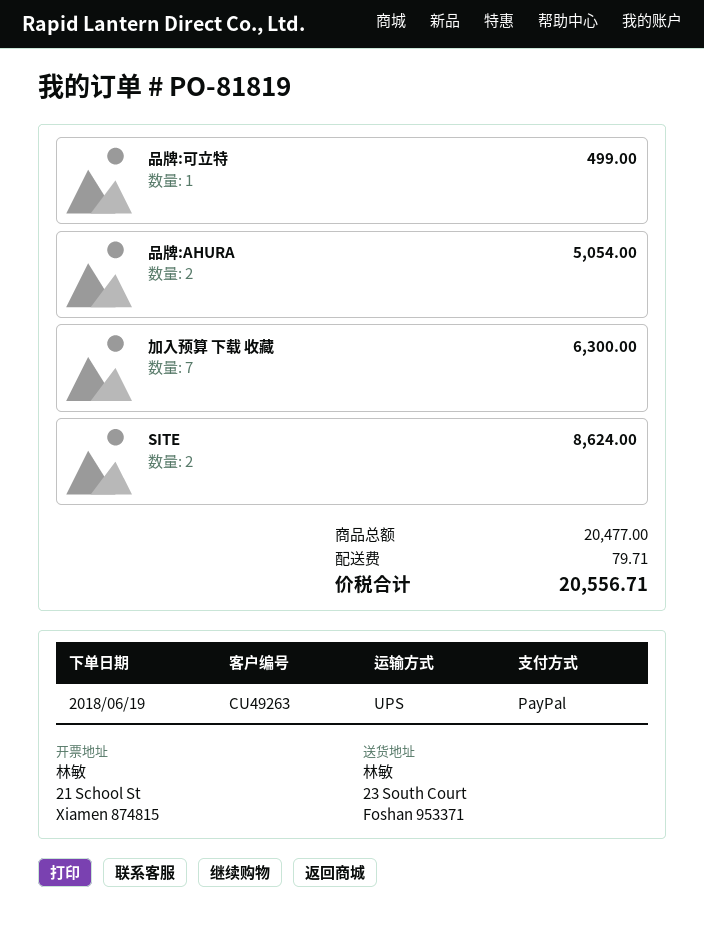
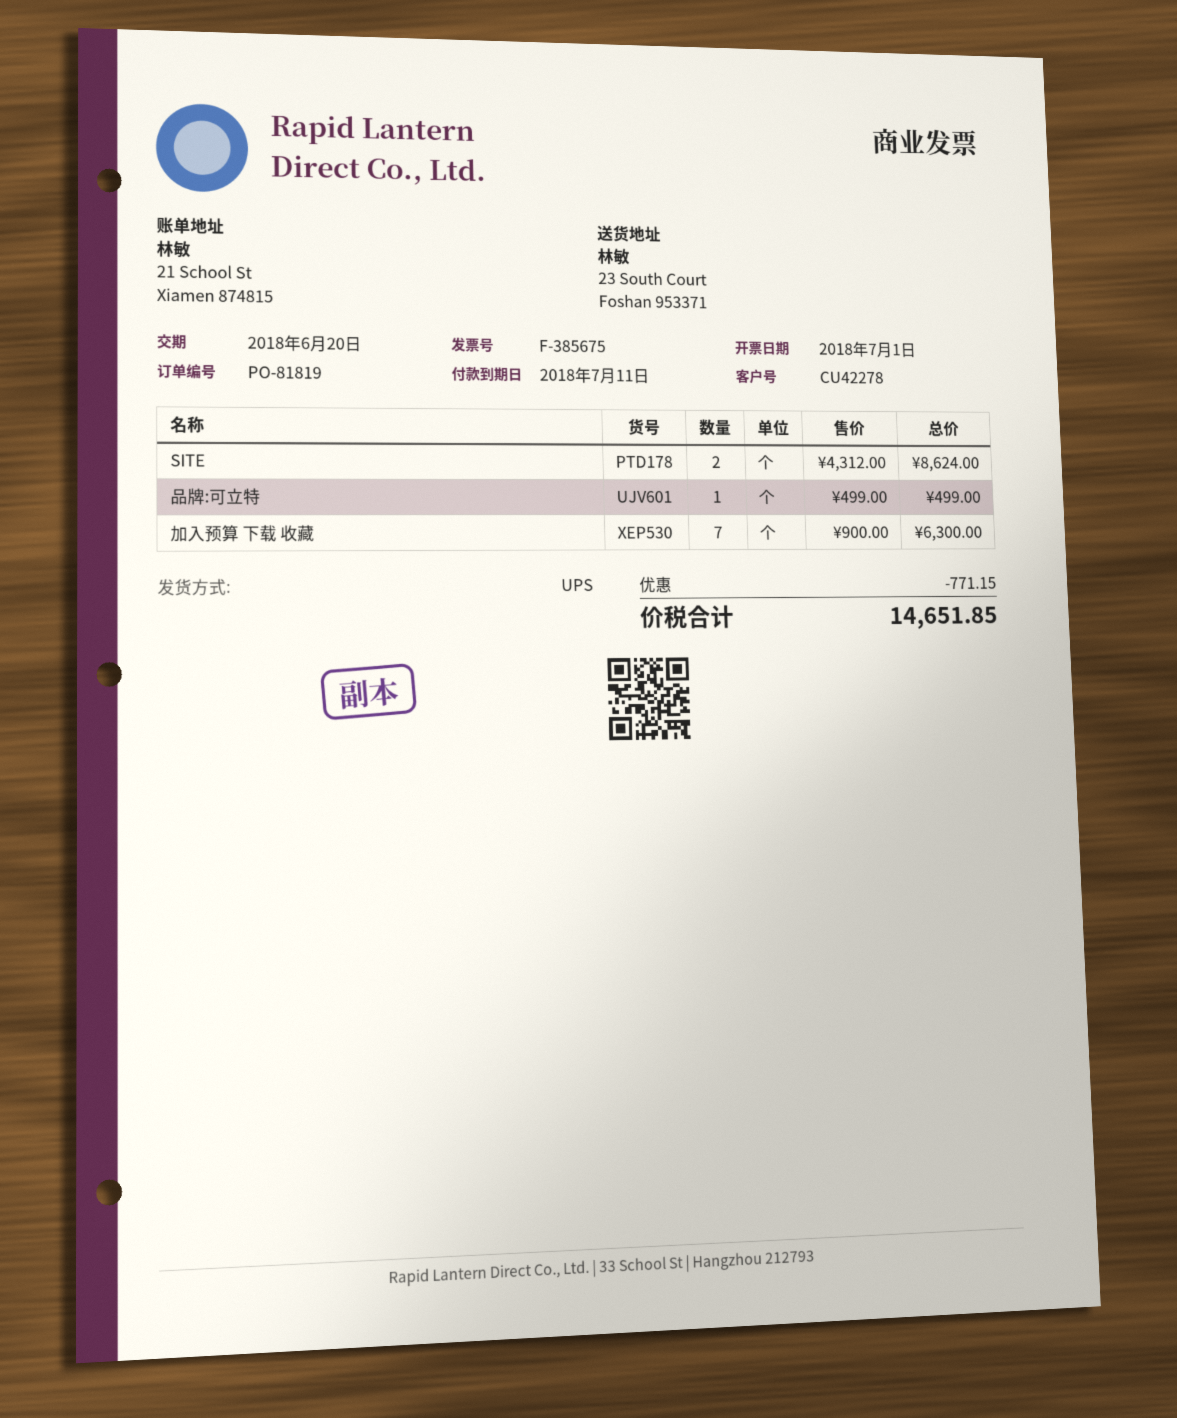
customer number: CU49263 -> CU42278
品牌:AHURA: 2 for 5054.00 -> none
discount: none -> 771.15
shipping: 79.71 -> none
total: 20556.71 -> 14651.85

